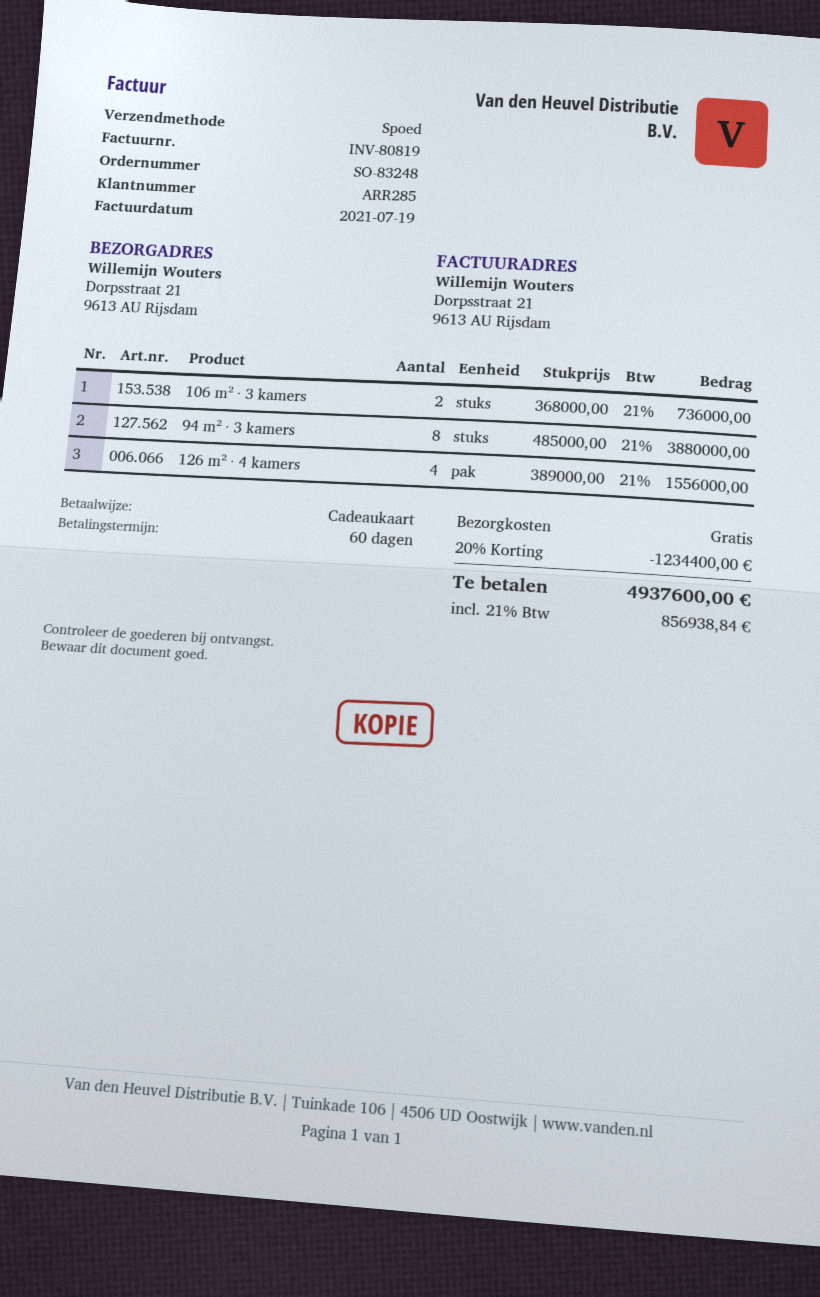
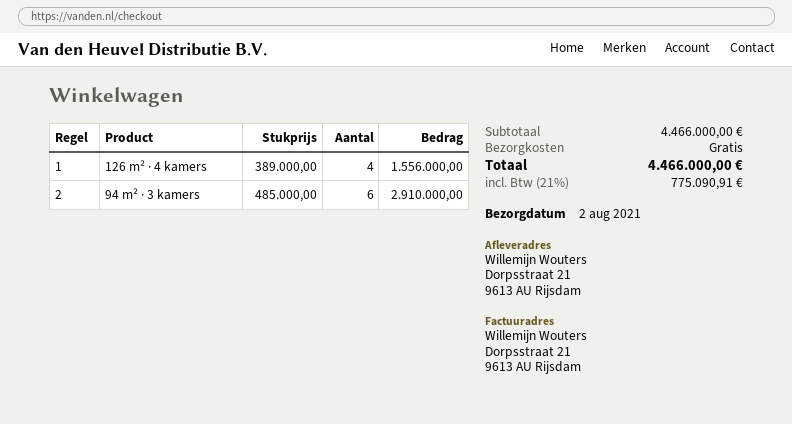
106 m² · 3 kamers: 2 x 368000.00 = 736000.00 -> none
94 m² · 3 kamers: 8 x 485000.00 = 3880000.00 -> 6 x 485000.00 = 2910000.00
discount: 20% = 1234400.00 -> none
tax: 21% = 856938.84 -> 21% = 775090.91
total: 4937600.00 -> 4466000.00

